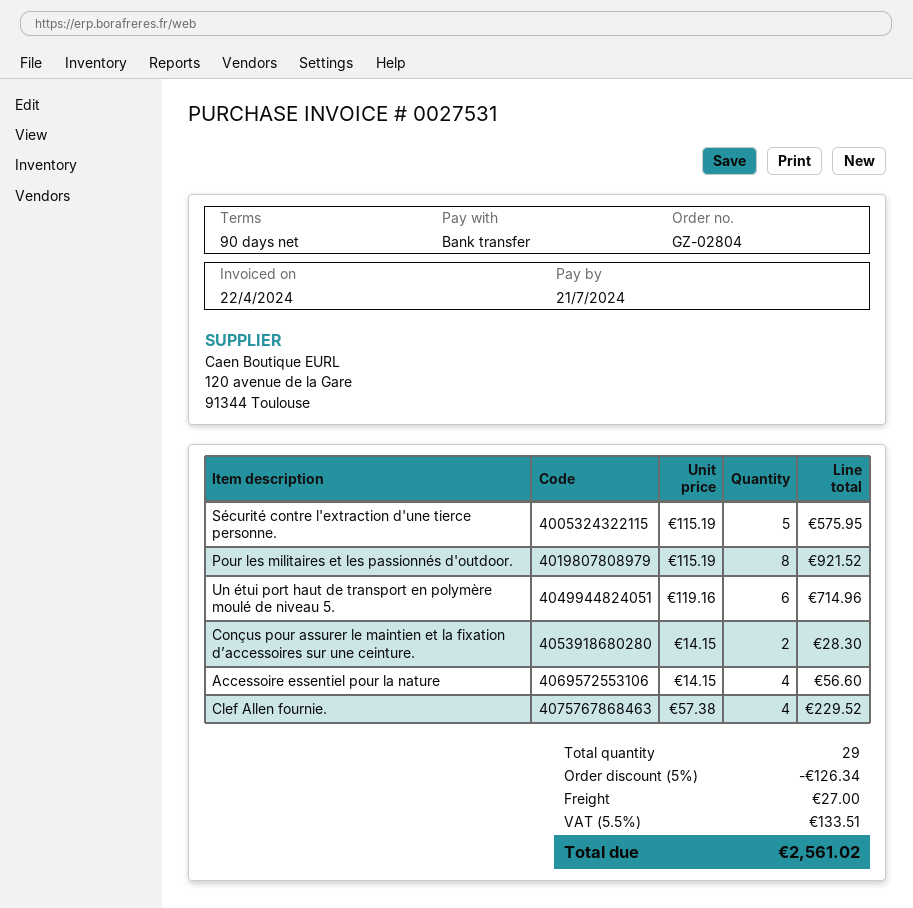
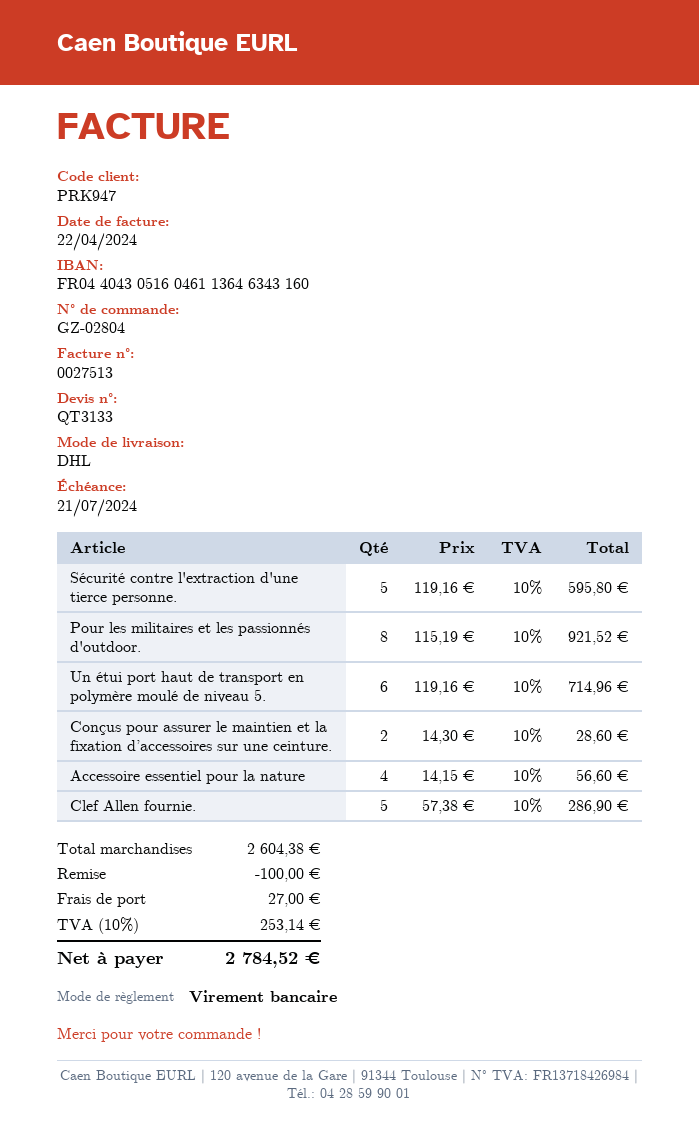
invoice number: 0027531 -> 0027513
Sécurité contre l'extraction d'une tierce personne.: 5 x 115.19 = 575.95 -> 5 x 119.16 = 595.80
Conçus pour assurer le maintien et la fixation d’accessoires sur une ceinture.: 2 x 14.15 = 28.30 -> 2 x 14.30 = 28.60
Clef Allen fournie.: 4 x 57.38 = 229.52 -> 5 x 57.38 = 286.90
discount: 126.34 -> 100.00
tax: 5.5% = 133.51 -> 10% = 253.14
total: 2561.02 -> 2784.52

